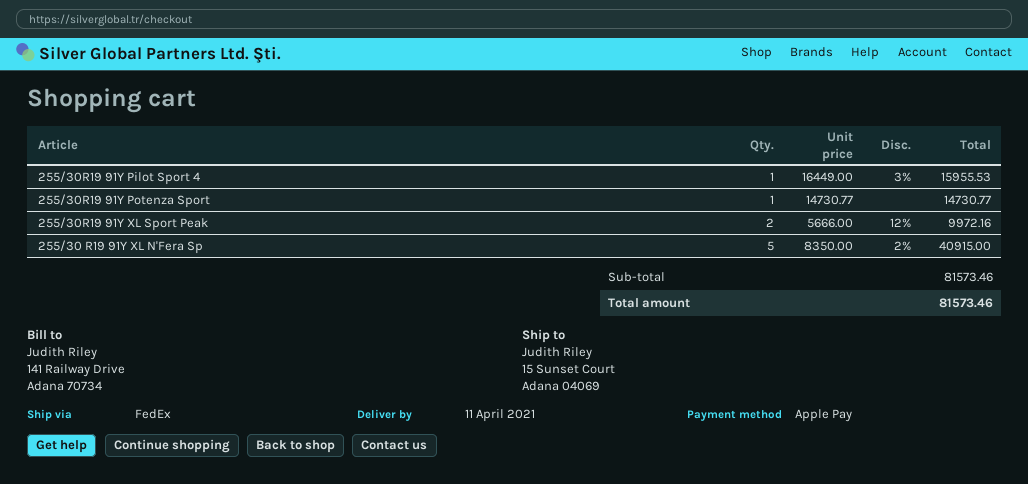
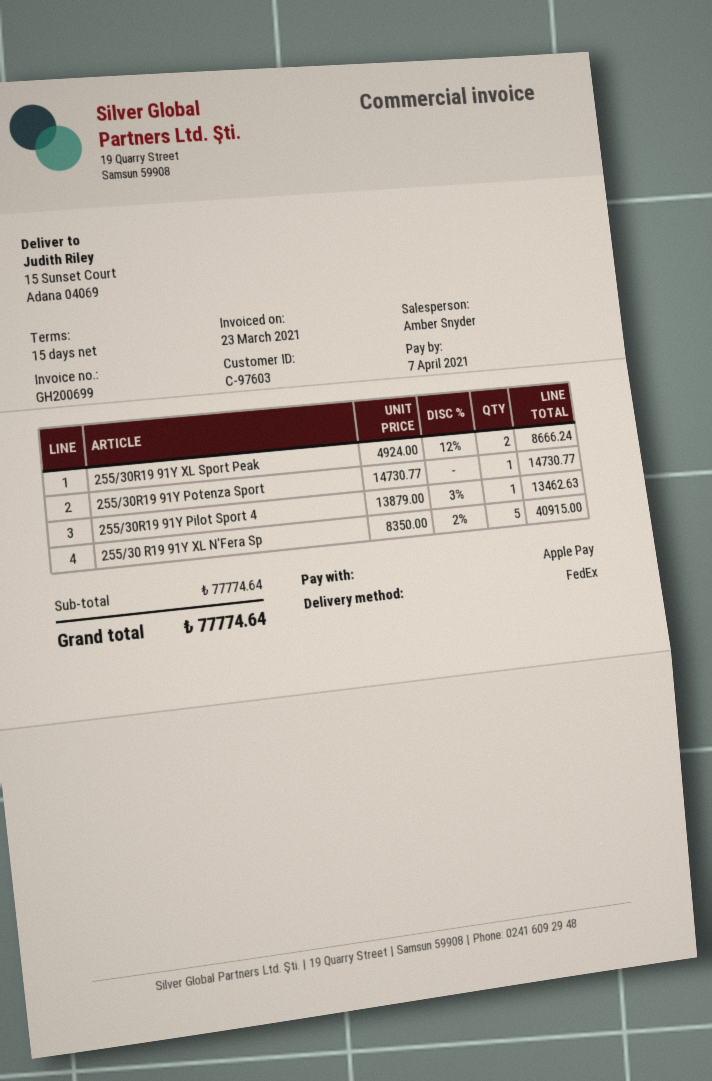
255/30R19 91Y Pilot Sport 4: 1 x 16449.00 - 3% = 15955.53 -> 1 x 13879.00 - 3% = 13462.63
255/30R19 91Y XL Sport Peak: 2 x 5666.00 - 12% = 9972.16 -> 2 x 4924.00 - 12% = 8666.24
subtotal: 81573.46 -> 77774.64
total: 81573.46 -> 77774.64

